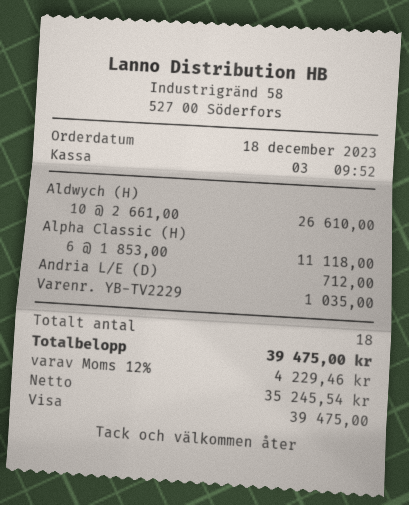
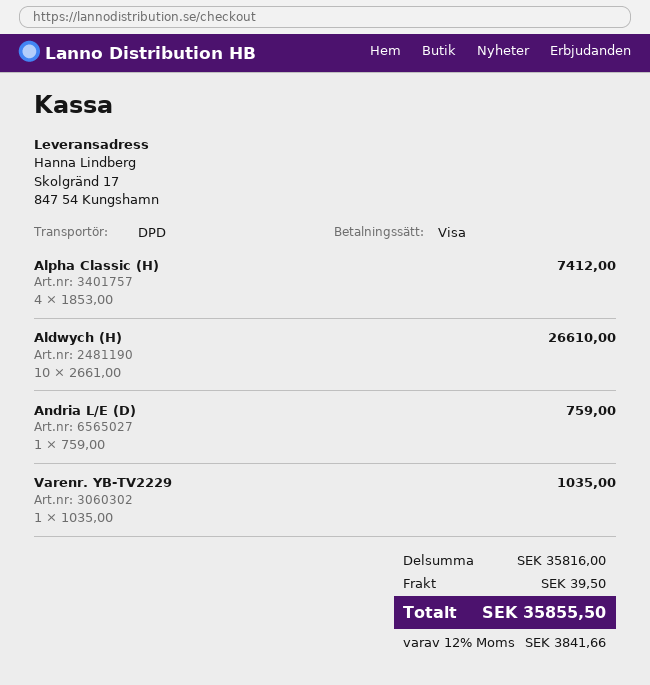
Alpha Classic (H): 6 x 1853.00 = 11118.00 -> 4 x 1853.00 = 7412.00
Andria L/E (D): 1 x 712.00 = 712.00 -> 1 x 759.00 = 759.00
shipping: none -> 39.50
tax: 12% = 4229.46 -> 12% = 3841.66
total: 39475.00 -> 35855.50

